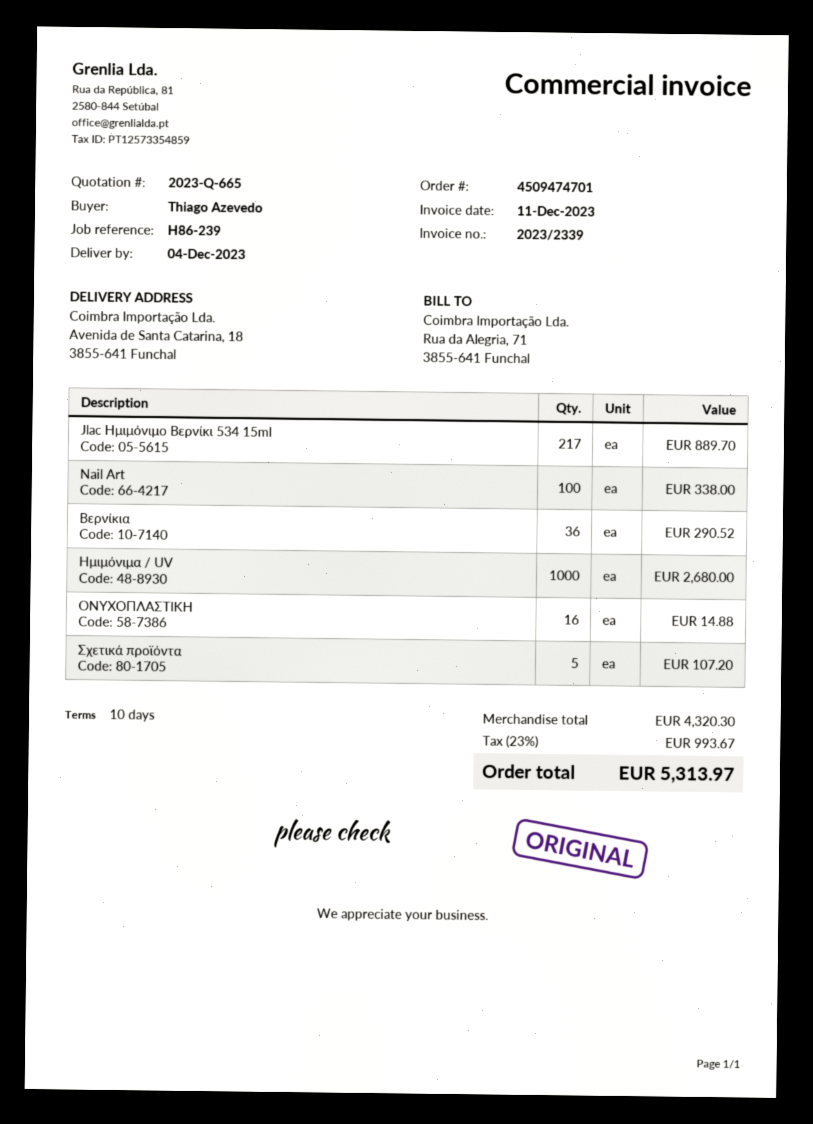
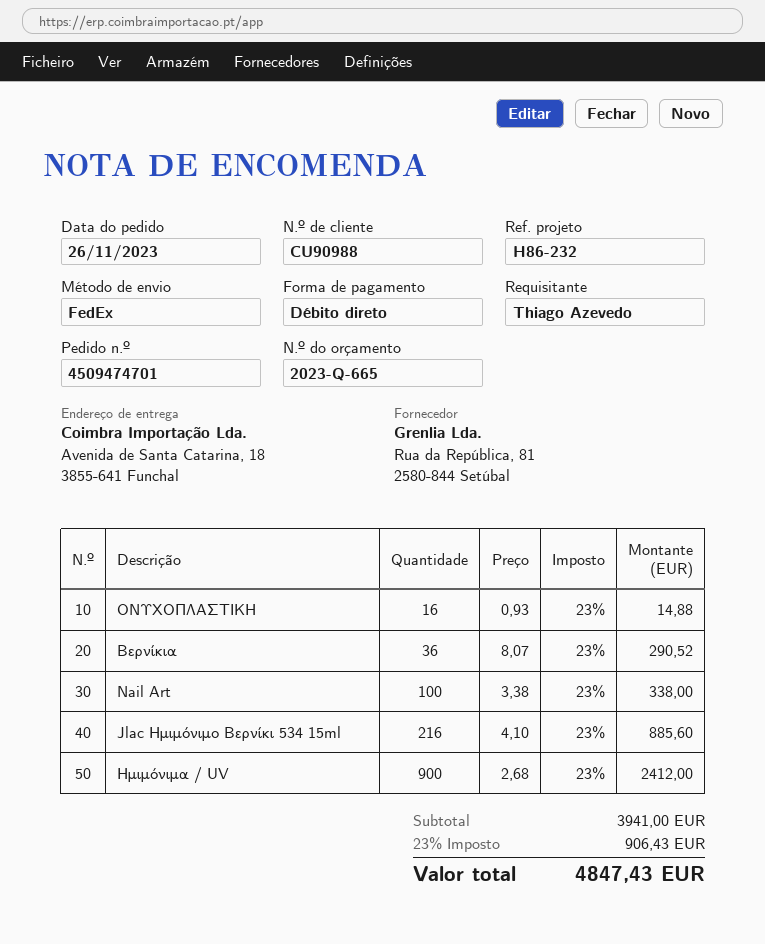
reference: H86-239 -> H86-232
Jlac Ημιμόνιμο Βερνίκι 534 15ml: 217 for 889.70 -> 216 for 885.60
Ημιμόνιμα / UV: 1000 for 2680.00 -> 900 for 2412.00
Σχετικά προϊόντα: 5 for 107.20 -> none
subtotal: 4320.30 -> 3941.00
tax: 23% = 993.67 -> 23% = 906.43
total: 5313.97 -> 4847.43

